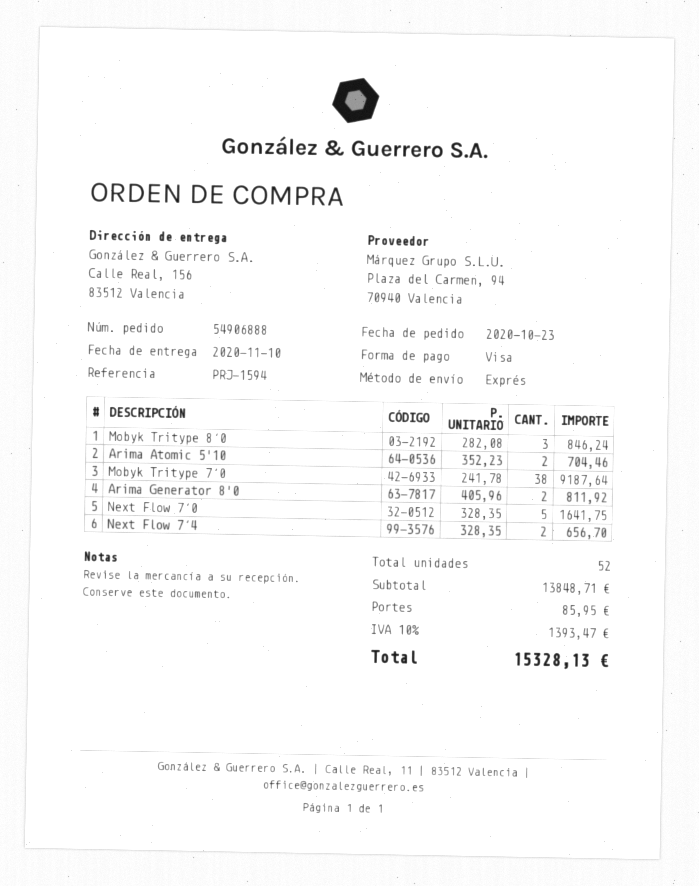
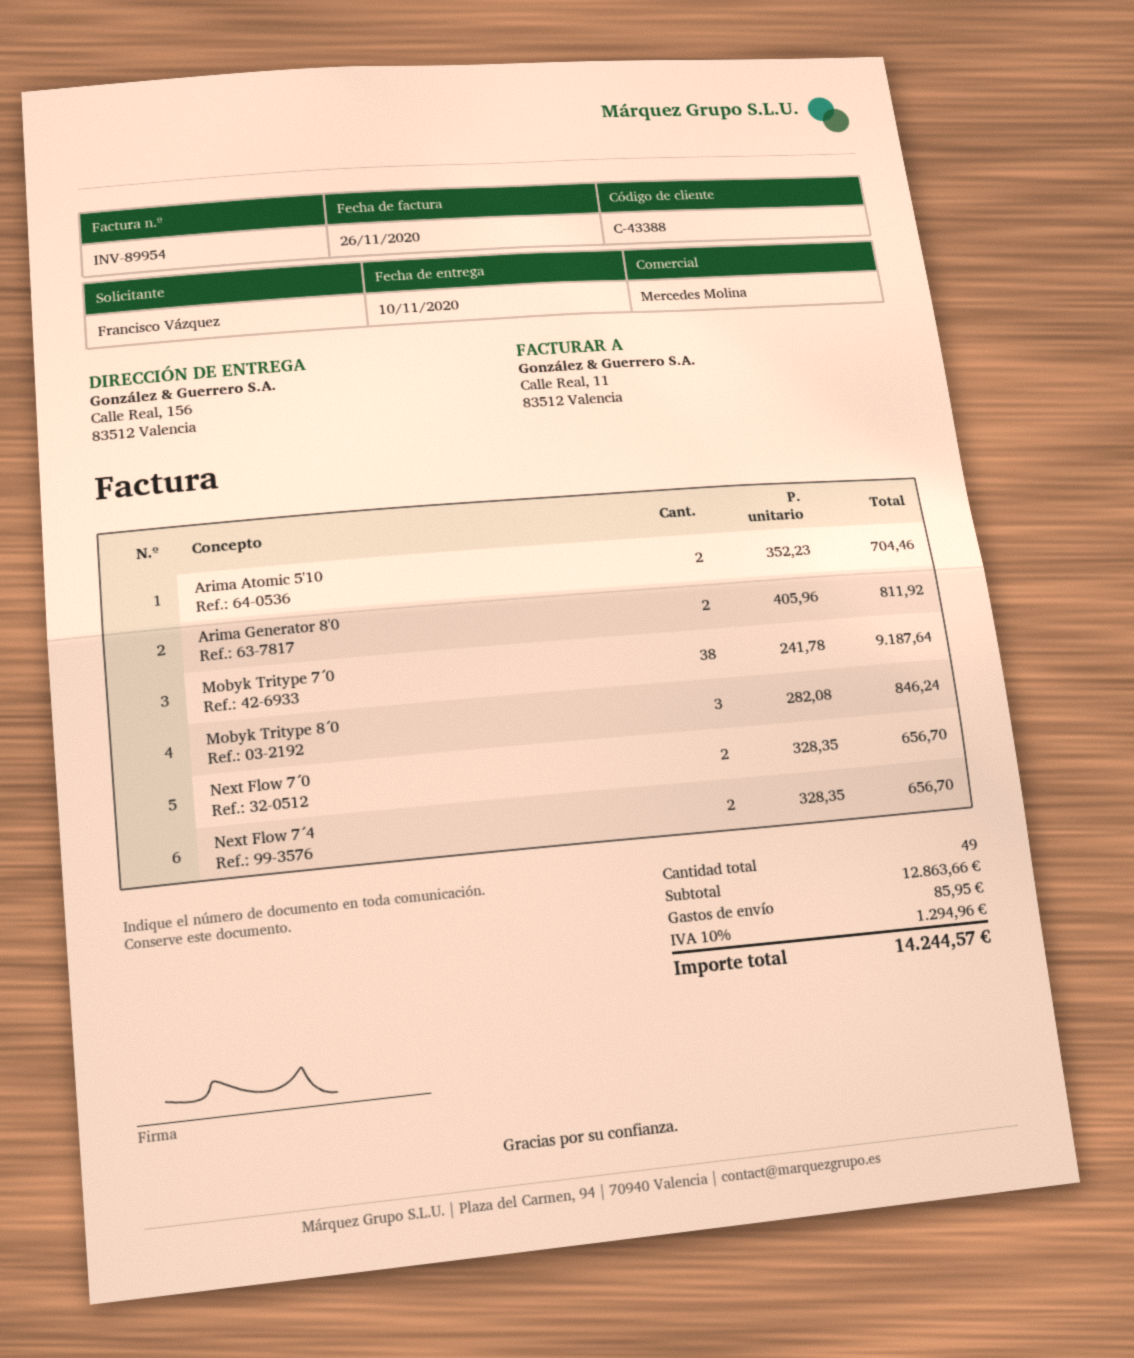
Next Flow 7´0: 5 x 328.35 = 1641.75 -> 2 x 328.35 = 656.70
total quantity: 52 -> 49
subtotal: 13848.71 -> 12863.66
tax: 10% = 1393.47 -> 10% = 1294.96
total: 15328.13 -> 14244.57

